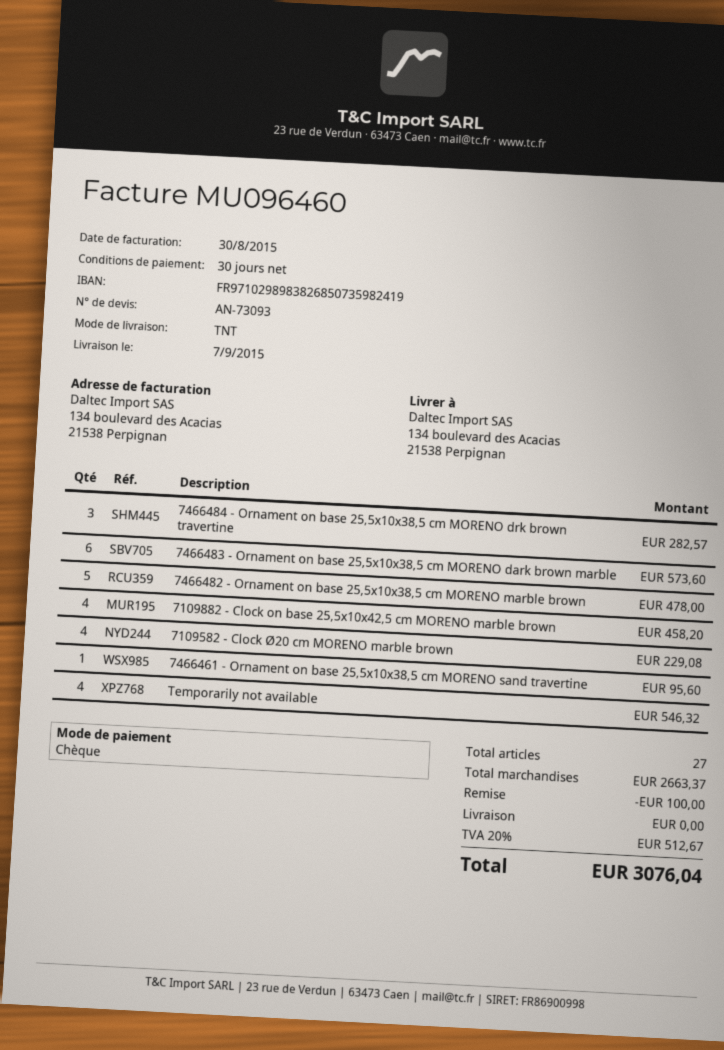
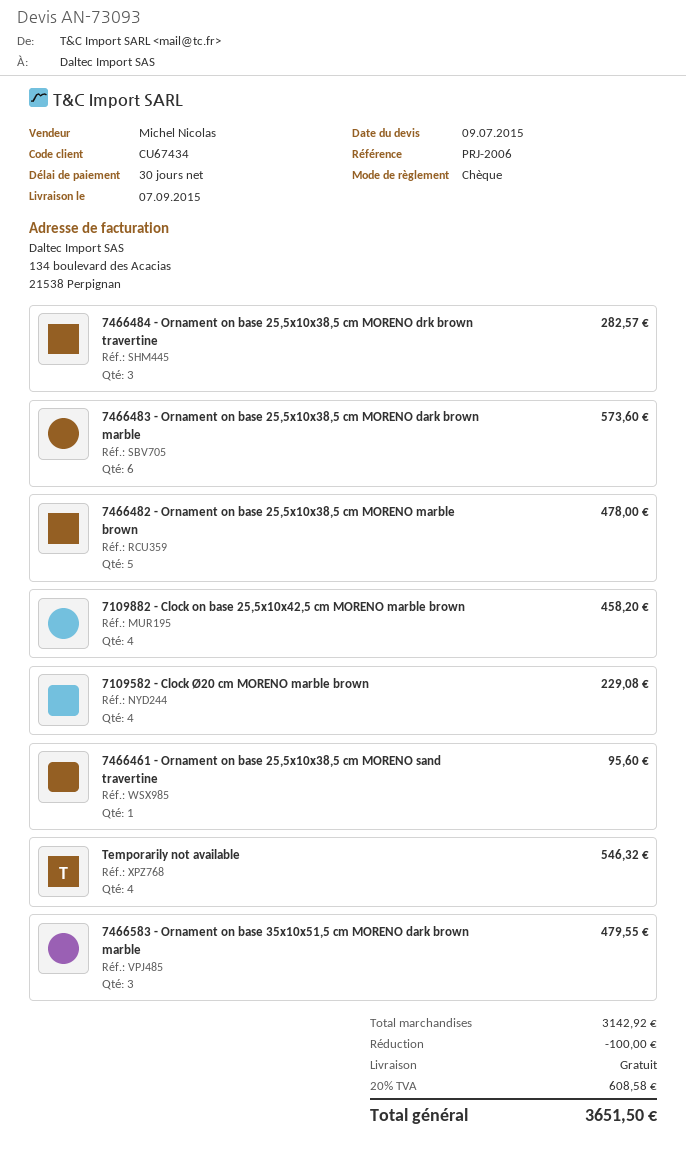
7466583 - Ornament on base 35x10x51,5 cm MORENO dark brown marble: none -> 3 for 479.55
subtotal: 2663.37 -> 3142.92
tax: 20% = 512.67 -> 20% = 608.58
total: 3076.04 -> 3651.50

